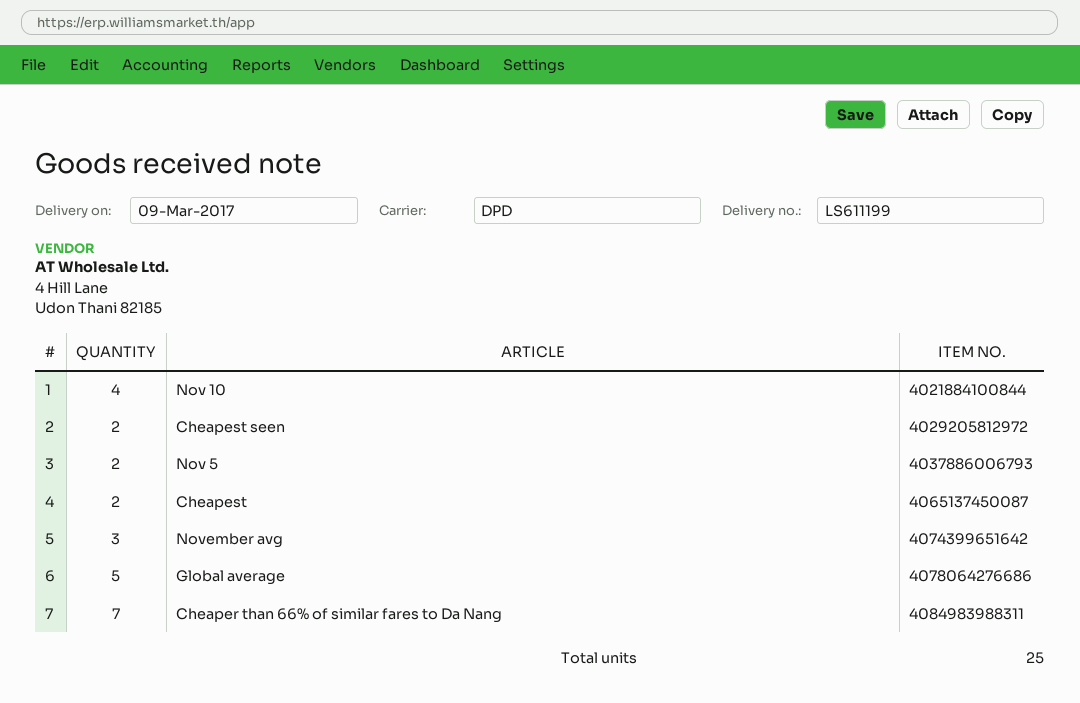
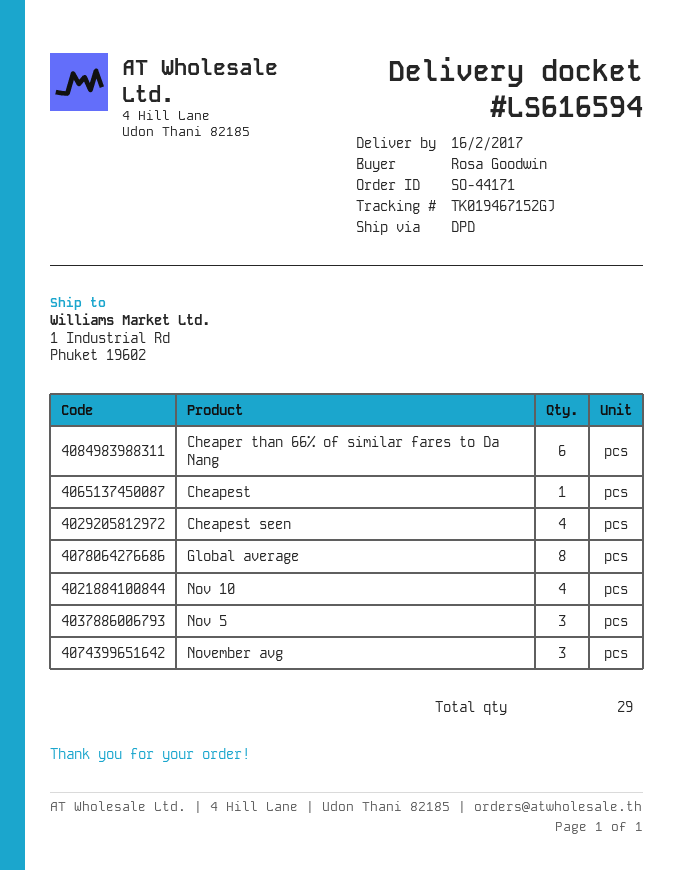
delivery note number: LS611199 -> LS616594
delivery date: 2017-03-09 -> 2017-02-16
Cheapest seen: 2 -> 4
Nov 5: 2 -> 3
Cheapest: 2 -> 1
Global average: 5 -> 8
Cheaper than 66% of similar fares to Da Nang: 7 -> 6
total quantity: 25 -> 29

